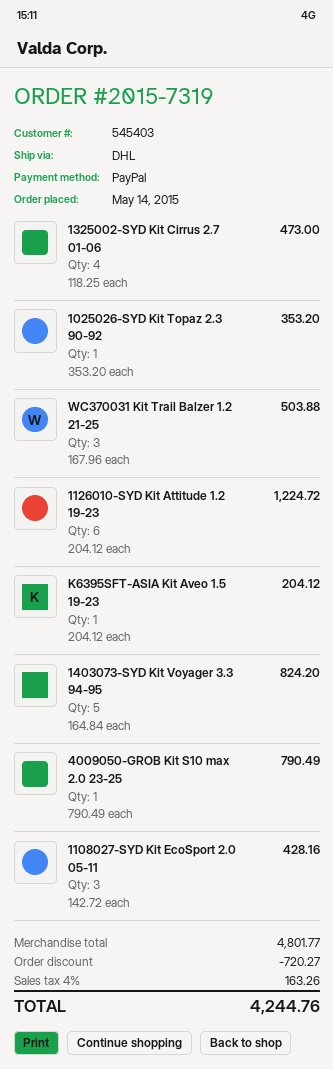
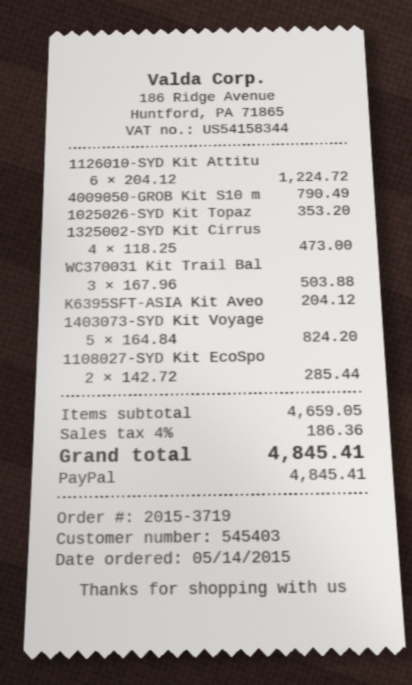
order number: 2015-7319 -> 2015-3719
1108027-SYD Kit EcoSport 2.0 05-11: 3 x 142.72 = 428.16 -> 2 x 142.72 = 285.44
subtotal: 4801.77 -> 4659.05
discount: 720.27 -> none
tax: 4% = 163.26 -> 4% = 186.36
total: 4244.76 -> 4845.41

